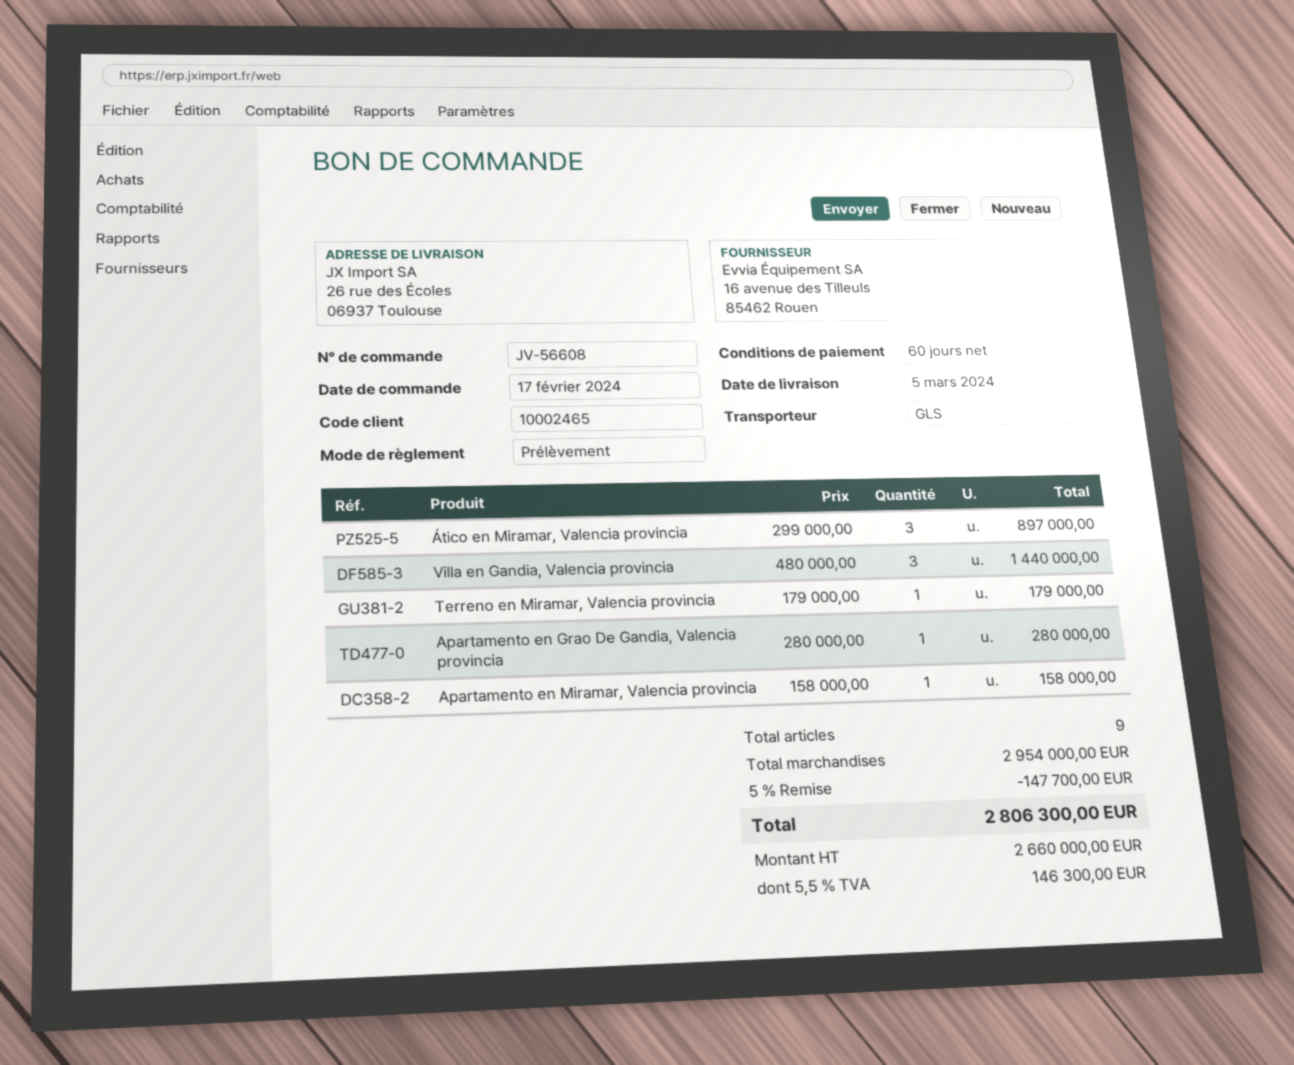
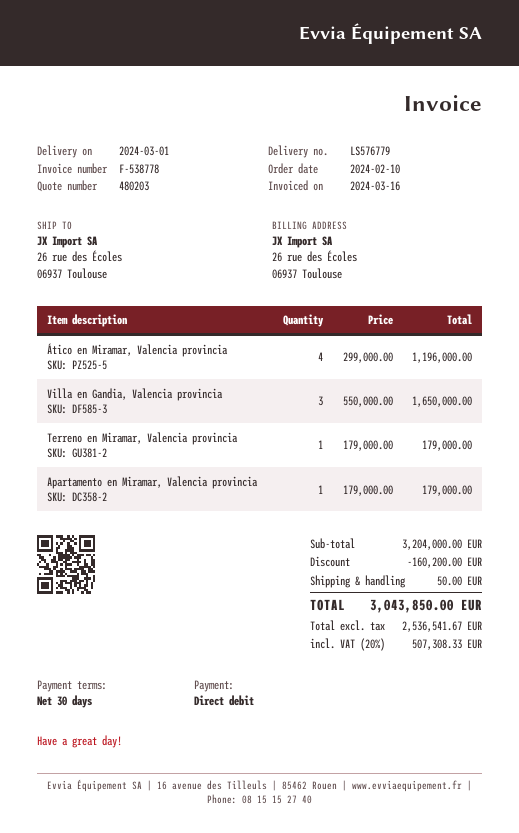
order date: 2024-02-17 -> 2024-02-10
delivery date: 2024-03-05 -> 2024-03-01
payment terms: 60 days -> 30 days
Ático en Miramar, Valencia provincia: 3 x 299000.00 = 897000.00 -> 4 x 299000.00 = 1196000.00
Villa en Gandia, Valencia provincia: 3 x 480000.00 = 1440000.00 -> 3 x 550000.00 = 1650000.00
Apartamento en Grao De Gandia, Valencia provincia: 1 x 280000.00 = 280000.00 -> none
Apartamento en Miramar, Valencia provincia: 1 x 158000.00 = 158000.00 -> 1 x 179000.00 = 179000.00
subtotal: 2954000.00 -> 3204000.00
discount: 147700.00 -> 160200.00
shipping: none -> 50.00
net: 2660000.00 -> 2536541.67
tax: 5.5% = 146300.00 -> 20% = 507308.33
total: 2806300.00 -> 3043850.00

